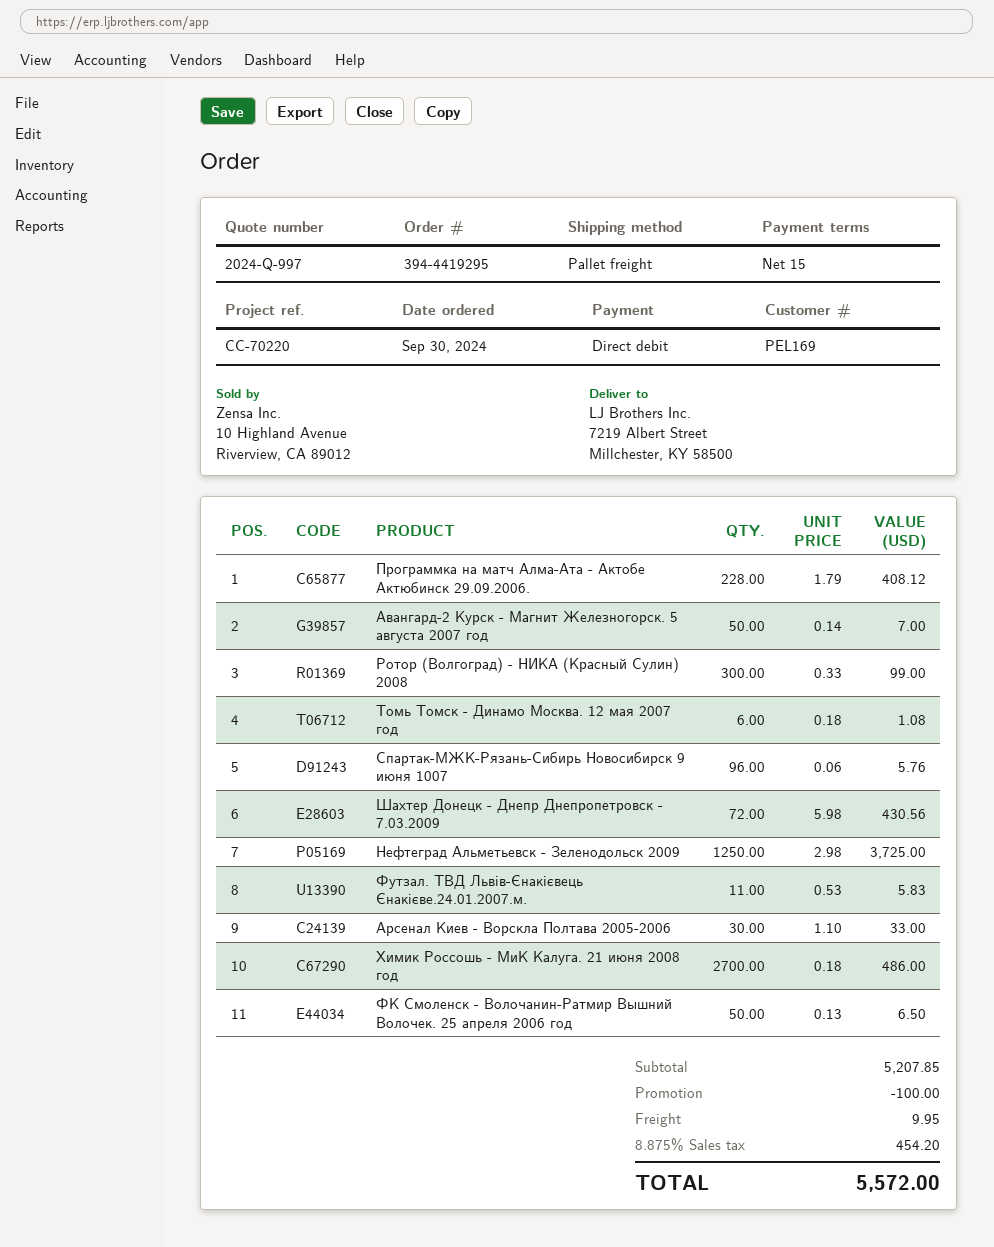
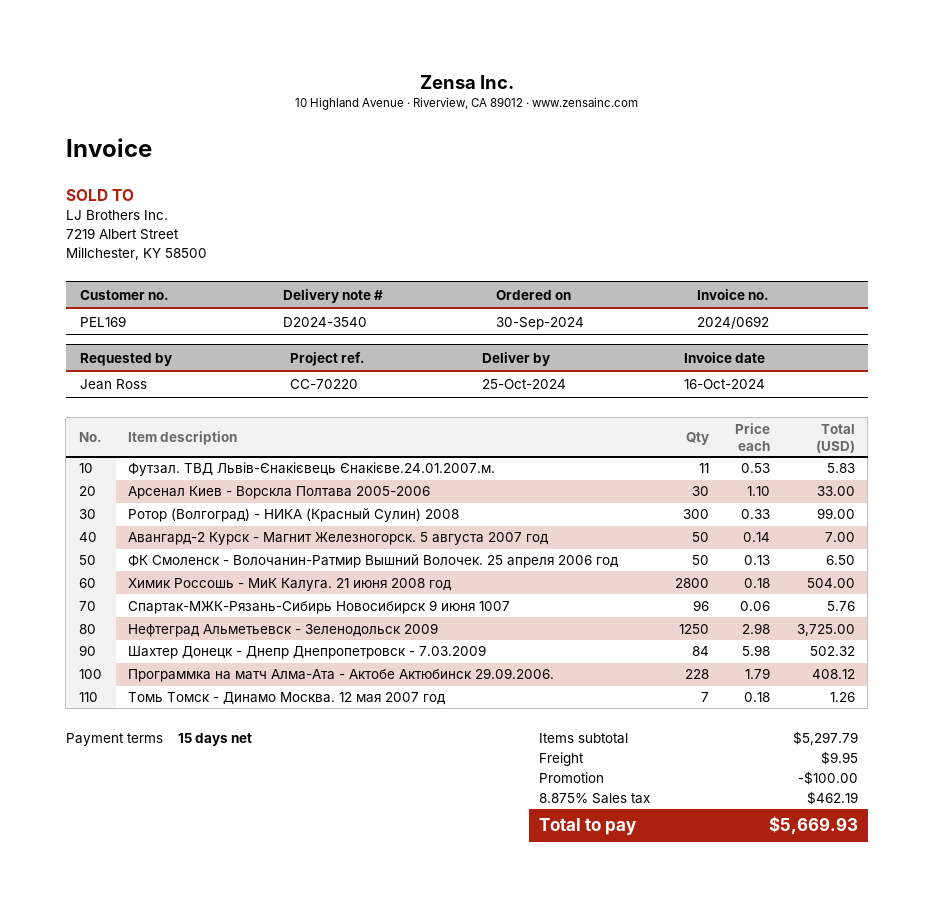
Томь Томск - Динамо Москва. 12 мая 2007 год: 6 x 0.18 = 1.08 -> 7 x 0.18 = 1.26
Шахтер Донецк - Днепр Днепропетровск - 7.03.2009: 72 x 5.98 = 430.56 -> 84 x 5.98 = 502.32
Химик Россошь - МиК Калуга. 21 июня 2008 год: 2700 x 0.18 = 486.00 -> 2800 x 0.18 = 504.00
subtotal: 5207.85 -> 5297.79
tax: 8.875% = 454.20 -> 8.875% = 462.19
total: 5572.00 -> 5669.93

